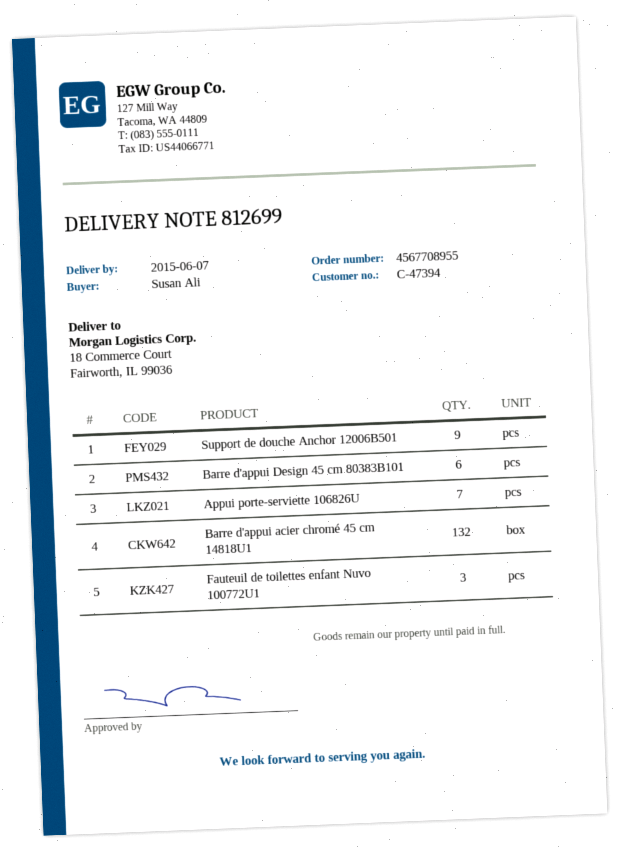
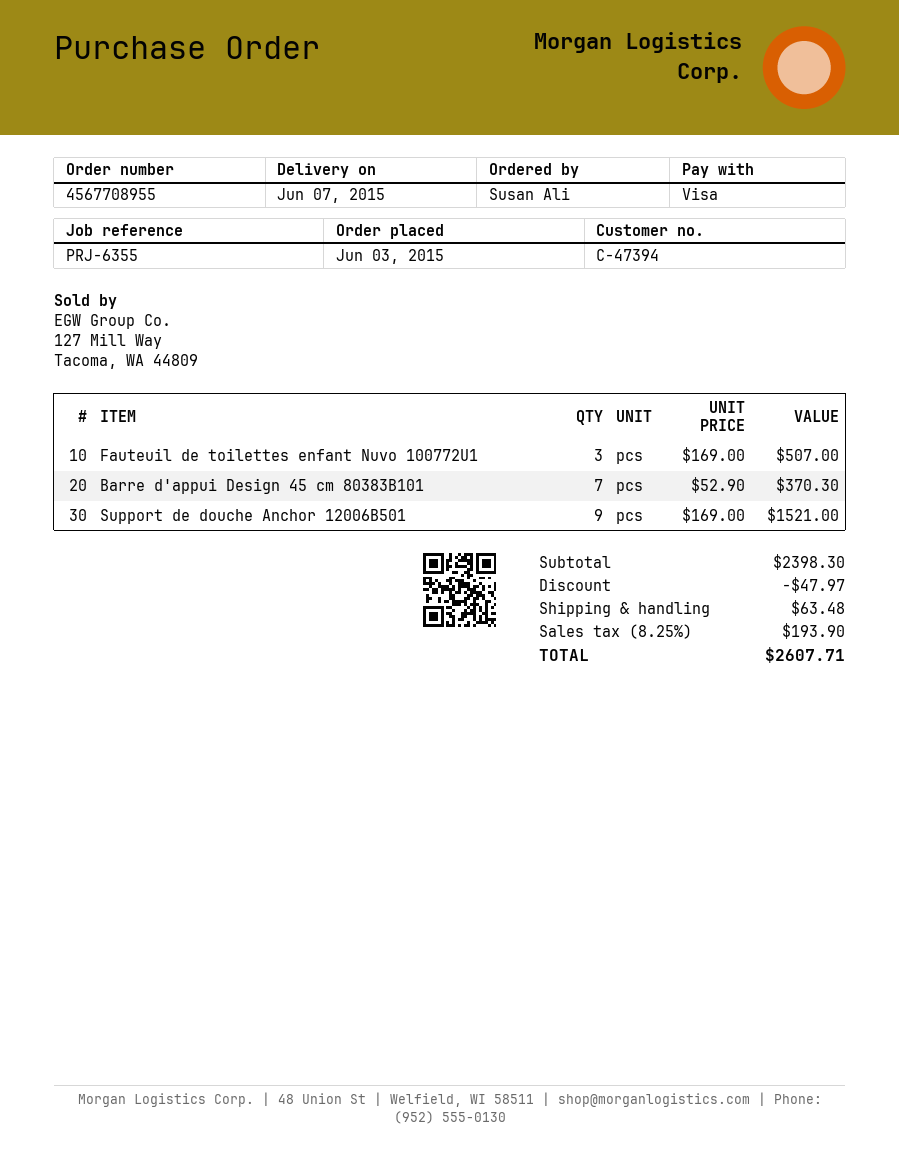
Barre d'appui Design 45 cm 80383B101: 6 -> 7
Appui porte-serviette 106826U: 7 -> none
Barre d'appui acier chromé 45 cm 14818U1: 132 -> none

